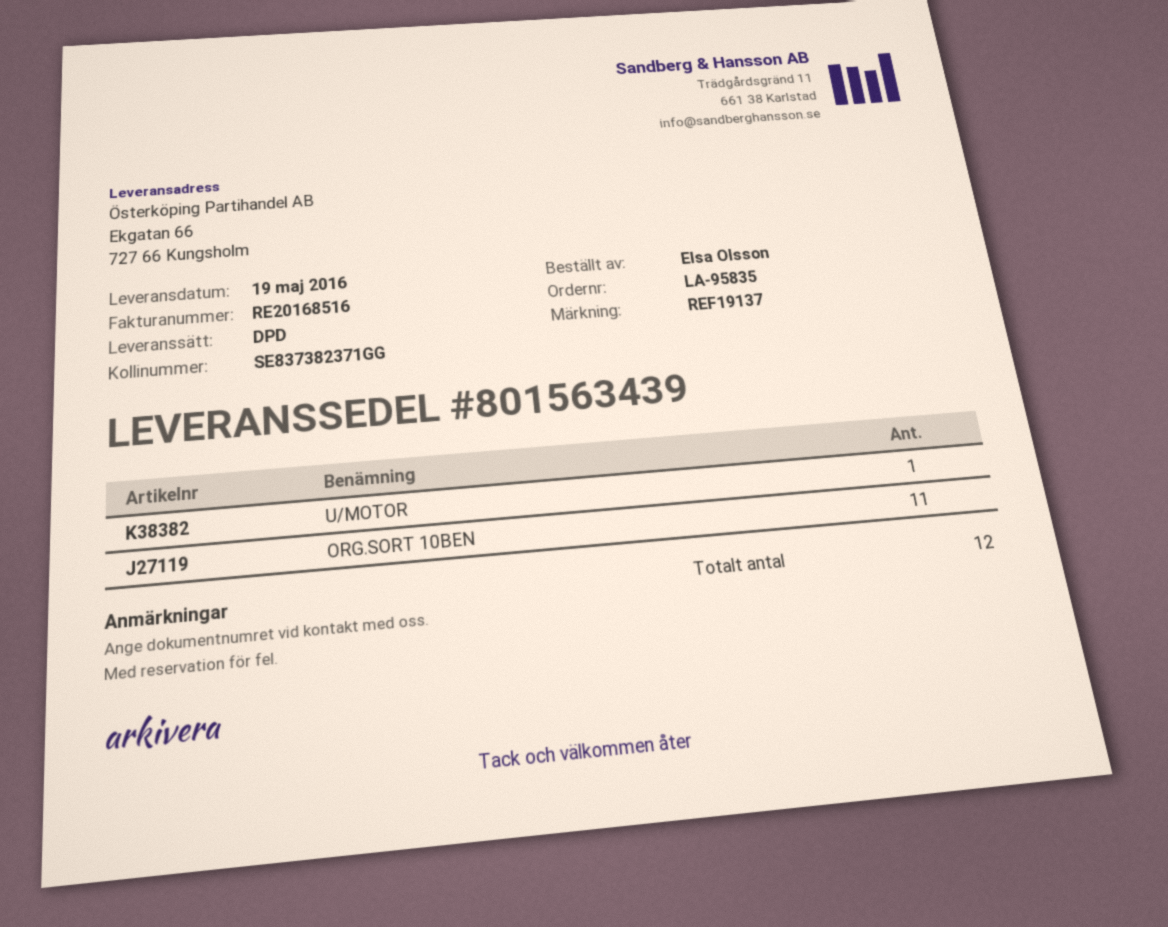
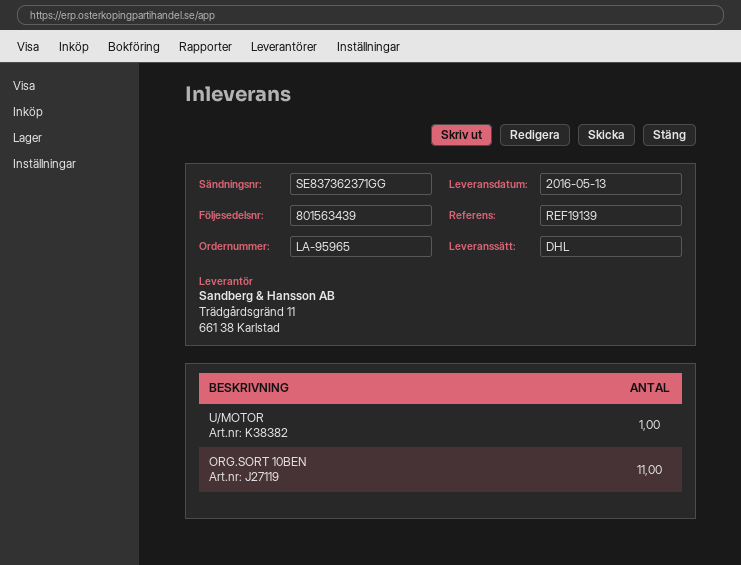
order number: LA-95835 -> LA-95965
delivery date: 2016-05-19 -> 2016-05-13
reference: REF19137 -> REF19139
shipping method: DPD -> DHL
tracking number: SE837382371GG -> SE837362371GG

